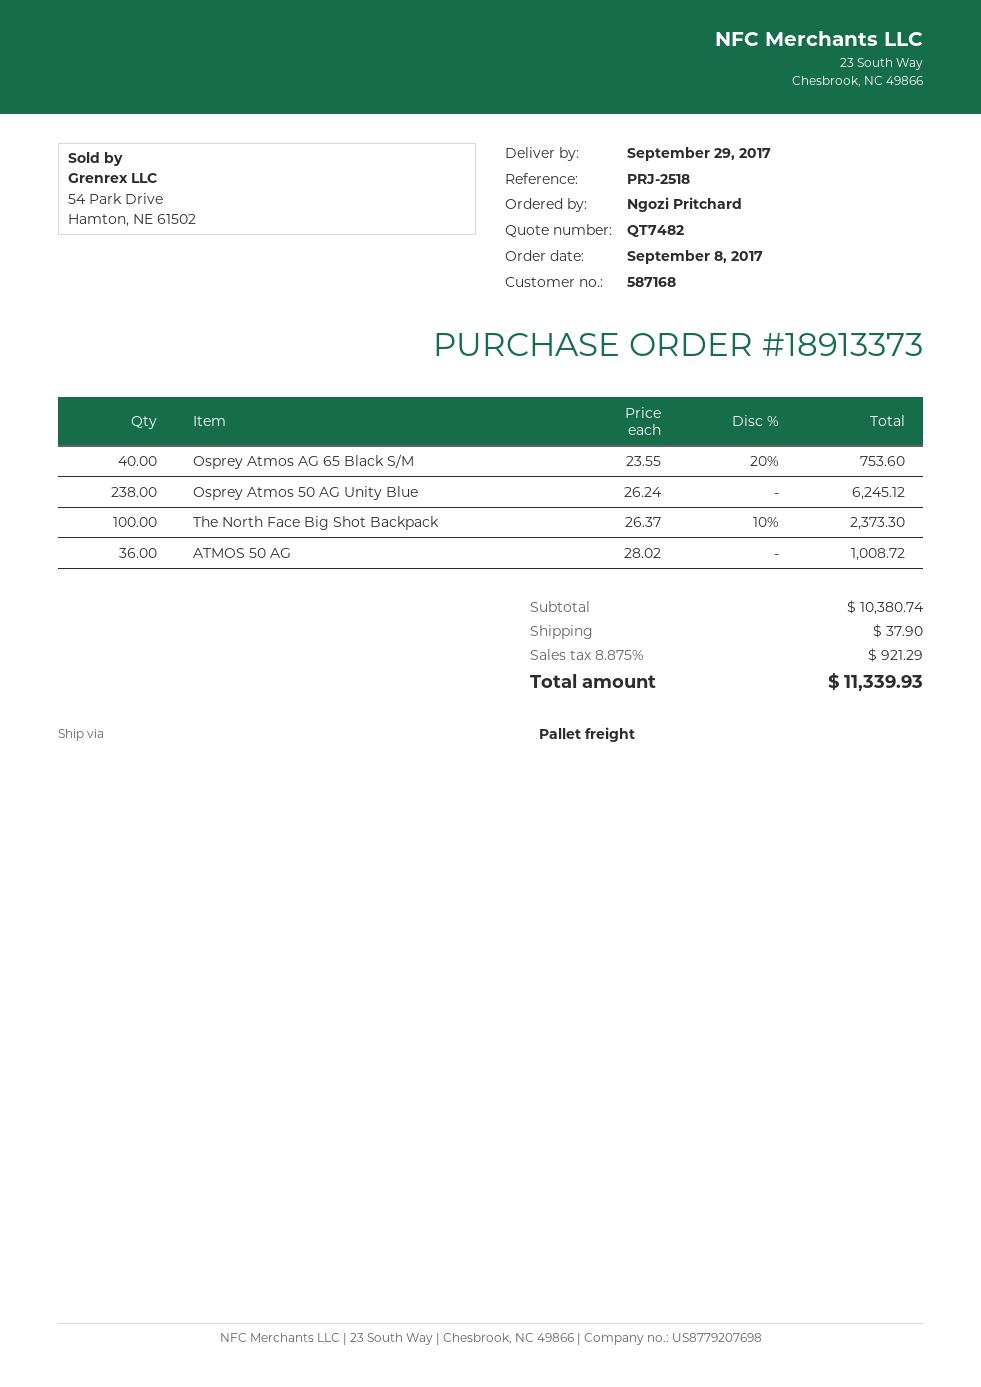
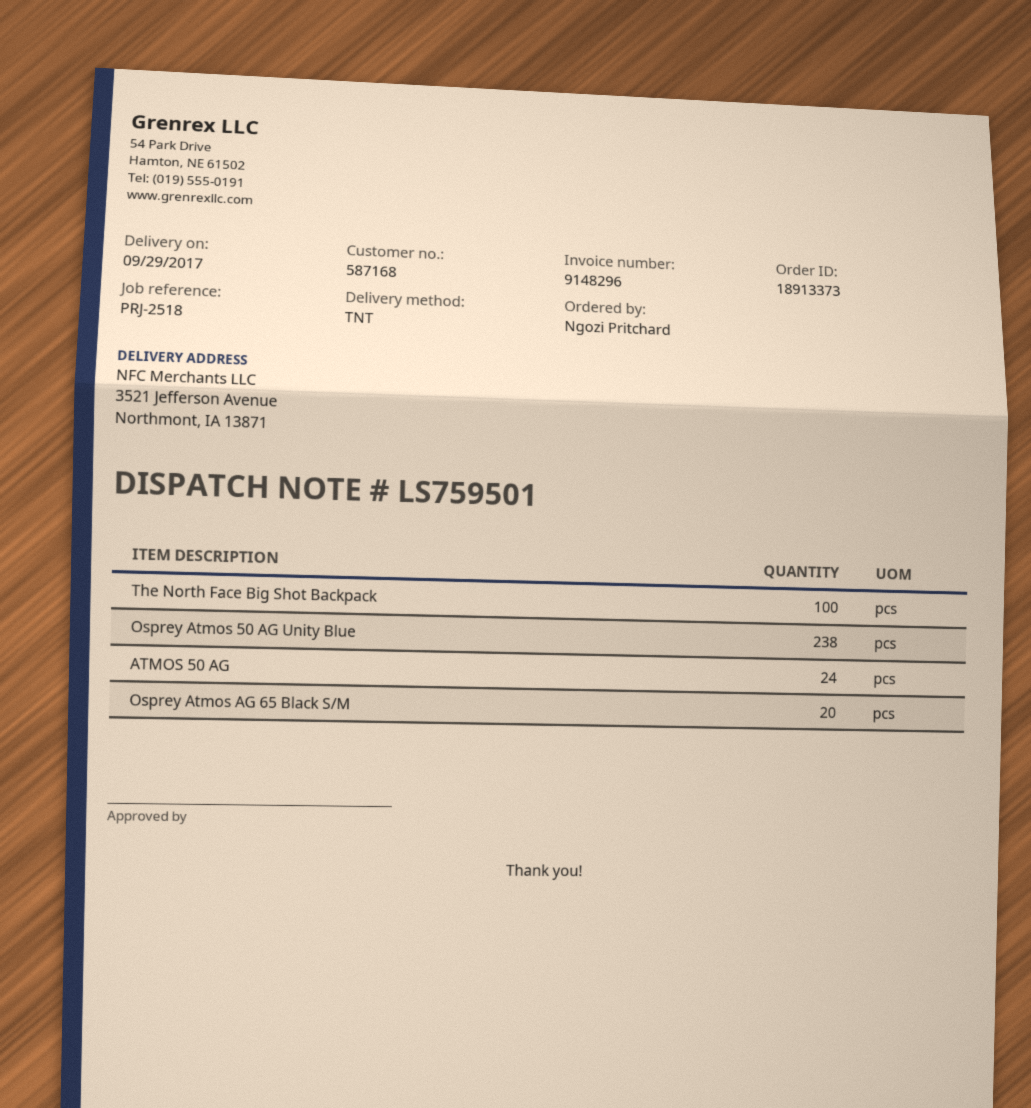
shipping method: pallet freight -> TNT
Osprey Atmos AG 65 Black S/M: 40 -> 20
ATMOS 50 AG: 36 -> 24

